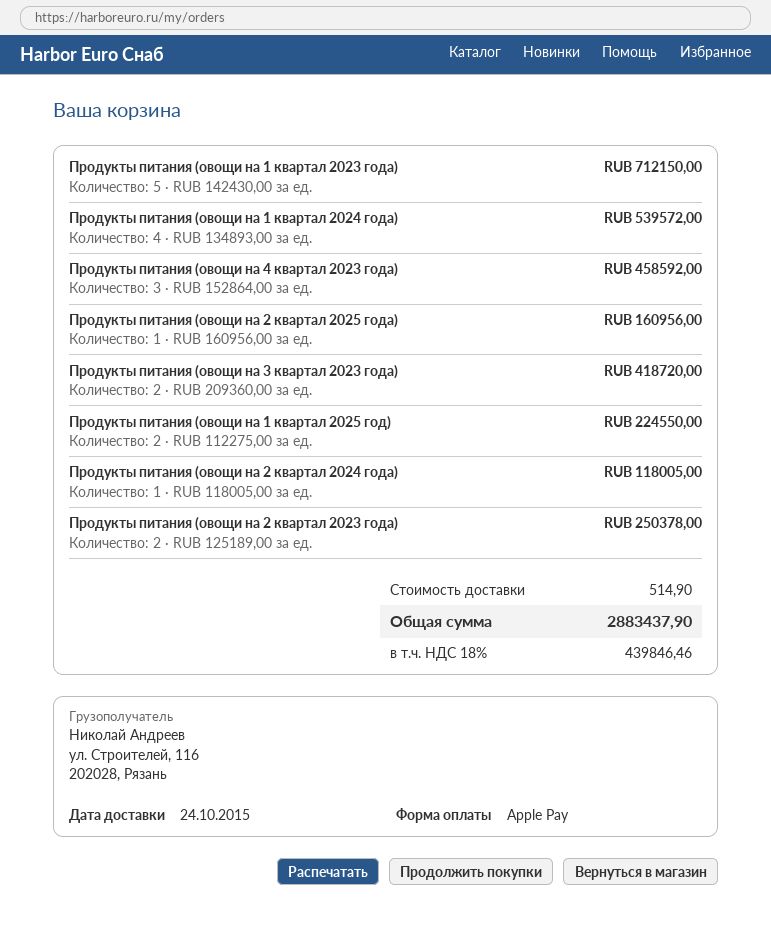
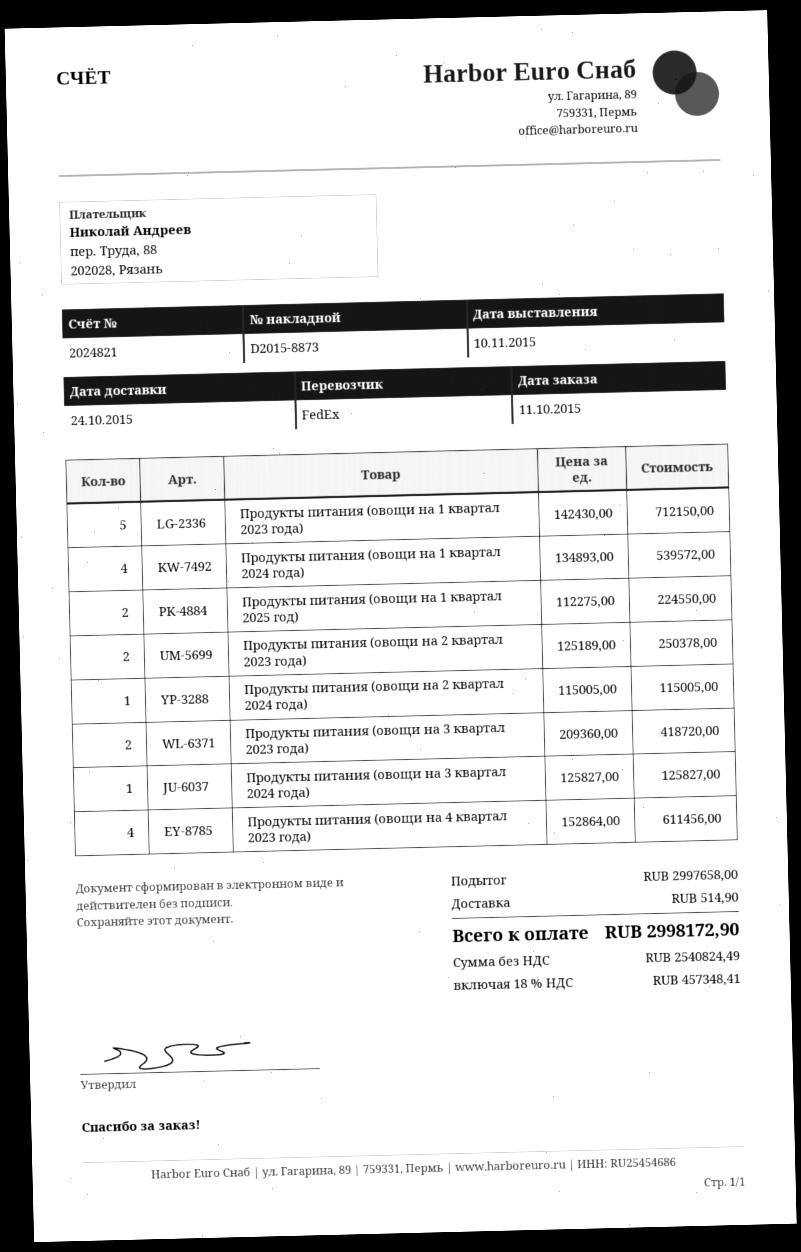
Продукты питания (овощи на 4 квартал 2023 года): 3 x 152864.00 = 458592.00 -> 4 x 152864.00 = 611456.00
Продукты питания (овощи на 2 квартал 2025 года): 1 x 160956.00 = 160956.00 -> none
Продукты питания (овощи на 2 квартал 2024 года): 1 x 118005.00 = 118005.00 -> 1 x 115005.00 = 115005.00
Продукты питания (овощи на 3 квартал 2024 года): none -> 1 x 125827.00 = 125827.00
tax: 18% = 439846.46 -> 18% = 457348.41
total: 2883437.90 -> 2998172.90

